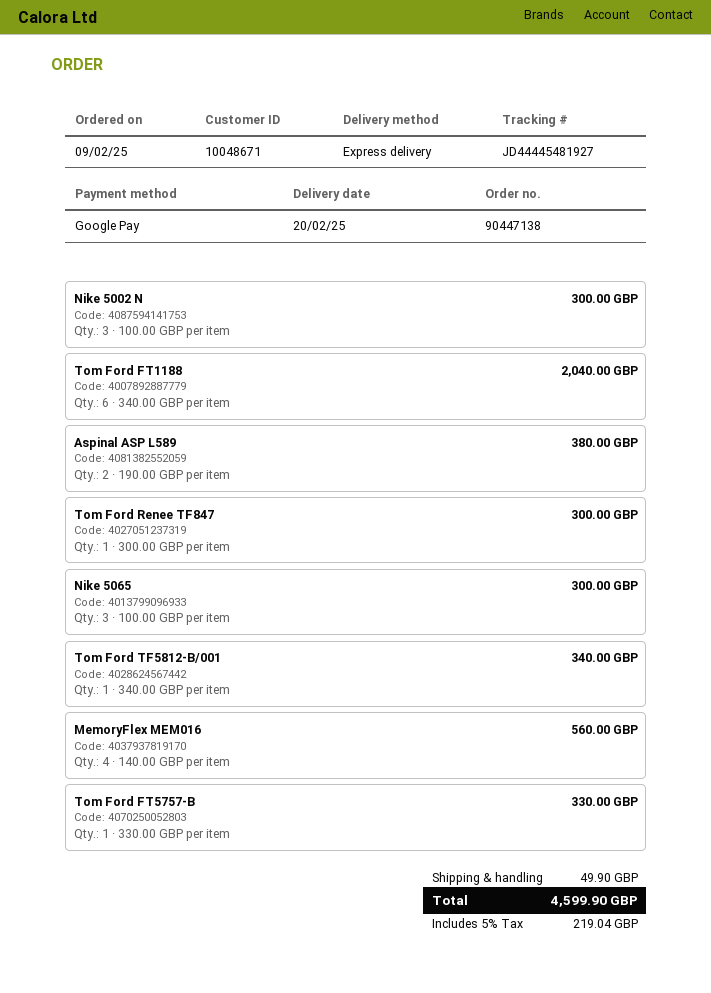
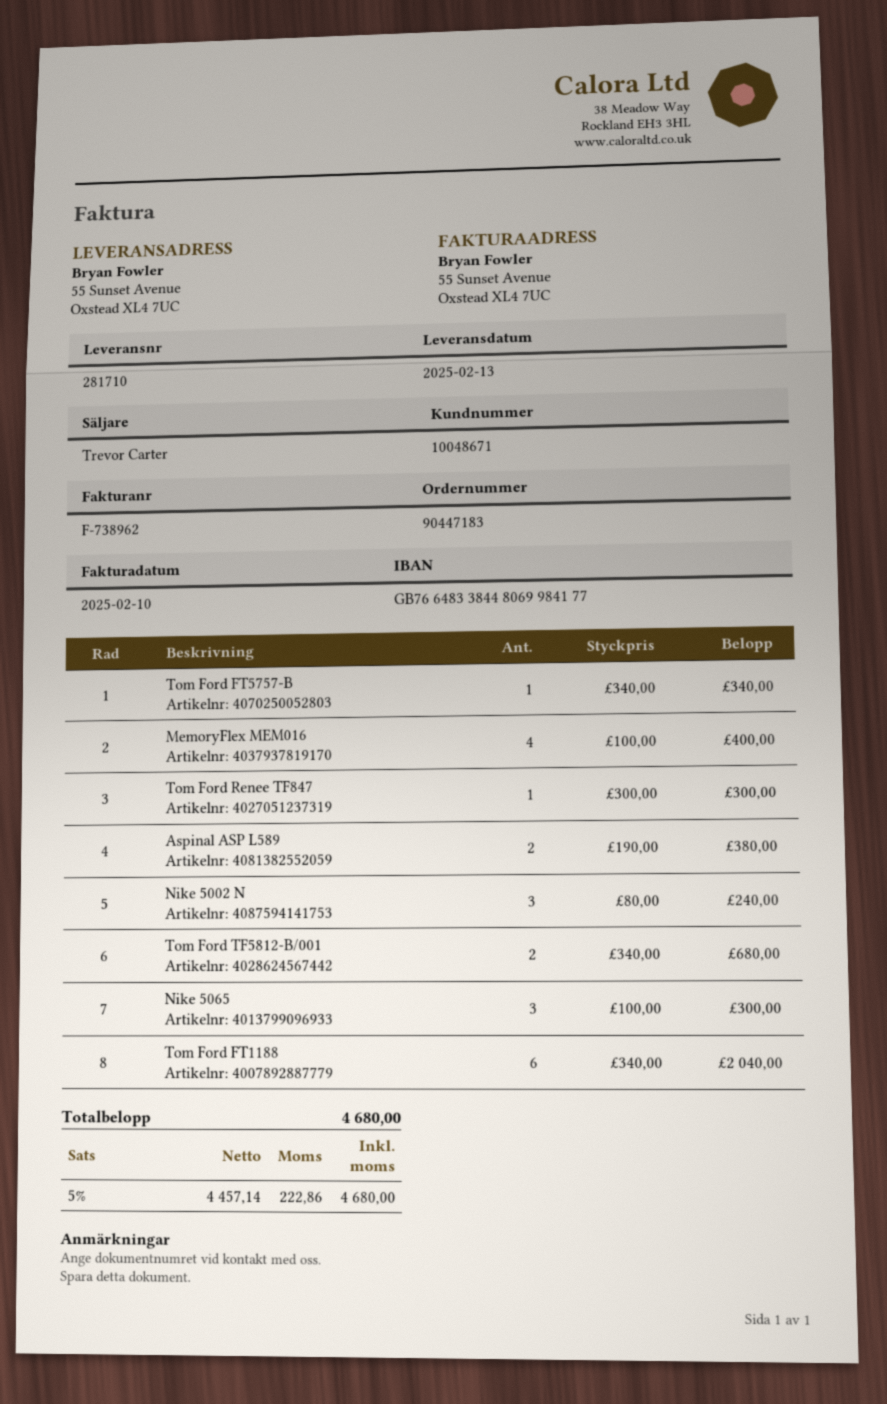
order number: 90447138 -> 90447183
delivery date: 2025-02-20 -> 2025-02-13
Nike 5002 N: 3 x 100.00 = 300.00 -> 3 x 80.00 = 240.00
Tom Ford TF5812-B/001: 1 x 340.00 = 340.00 -> 2 x 340.00 = 680.00
MemoryFlex MEM016: 4 x 140.00 = 560.00 -> 4 x 100.00 = 400.00
Tom Ford FT5757-B: 1 x 330.00 = 330.00 -> 1 x 340.00 = 340.00
shipping: 49.90 -> none
tax: 5% = 219.04 -> 5% = 222.86
total: 4599.90 -> 4680.00

